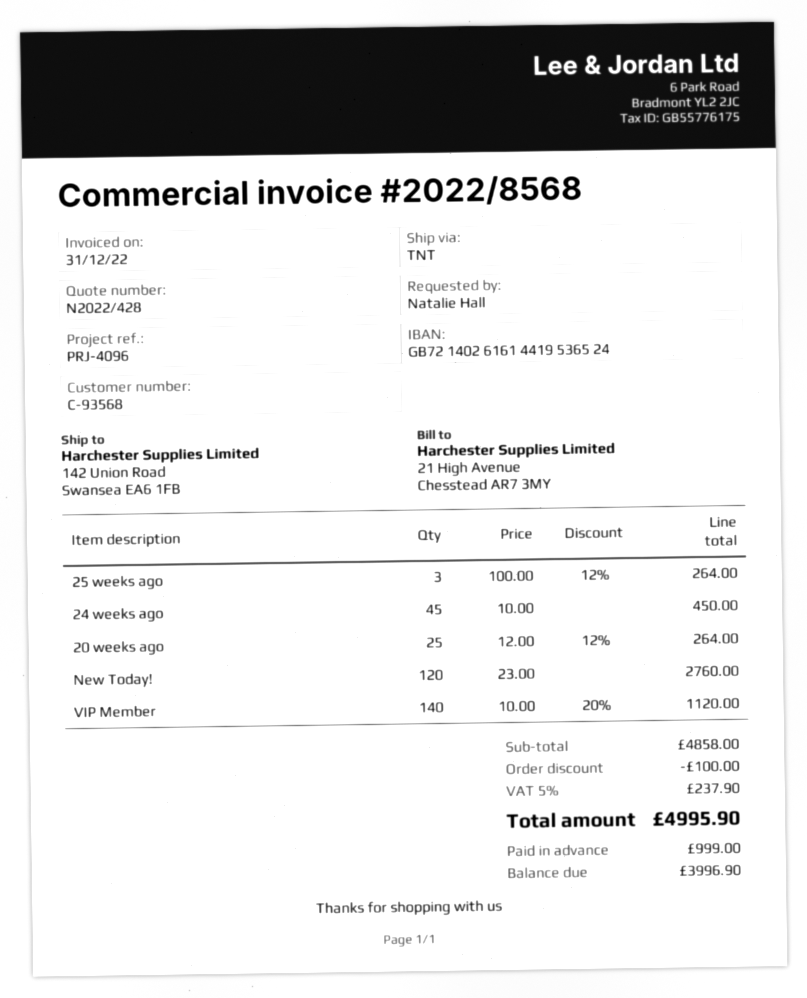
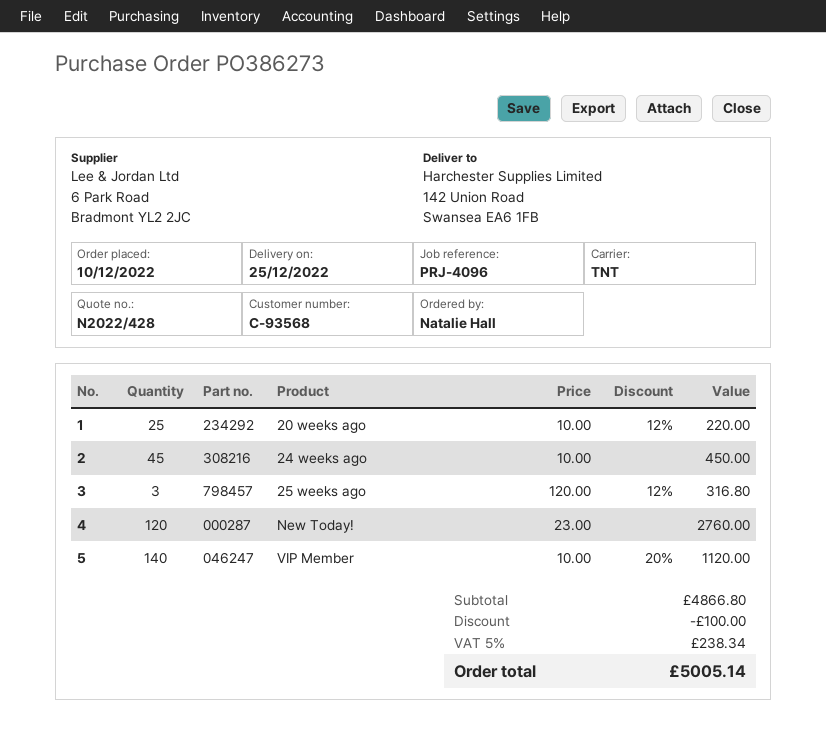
25 weeks ago: 3 x 100.00 - 12% = 264.00 -> 3 x 120.00 - 12% = 316.80
20 weeks ago: 25 x 12.00 - 12% = 264.00 -> 25 x 10.00 - 12% = 220.00
subtotal: 4858.00 -> 4866.80
tax: 5% = 237.90 -> 5% = 238.34
total: 4995.90 -> 5005.14

